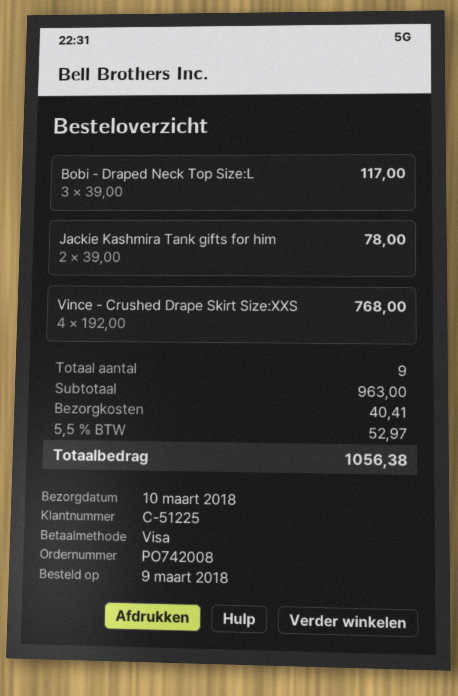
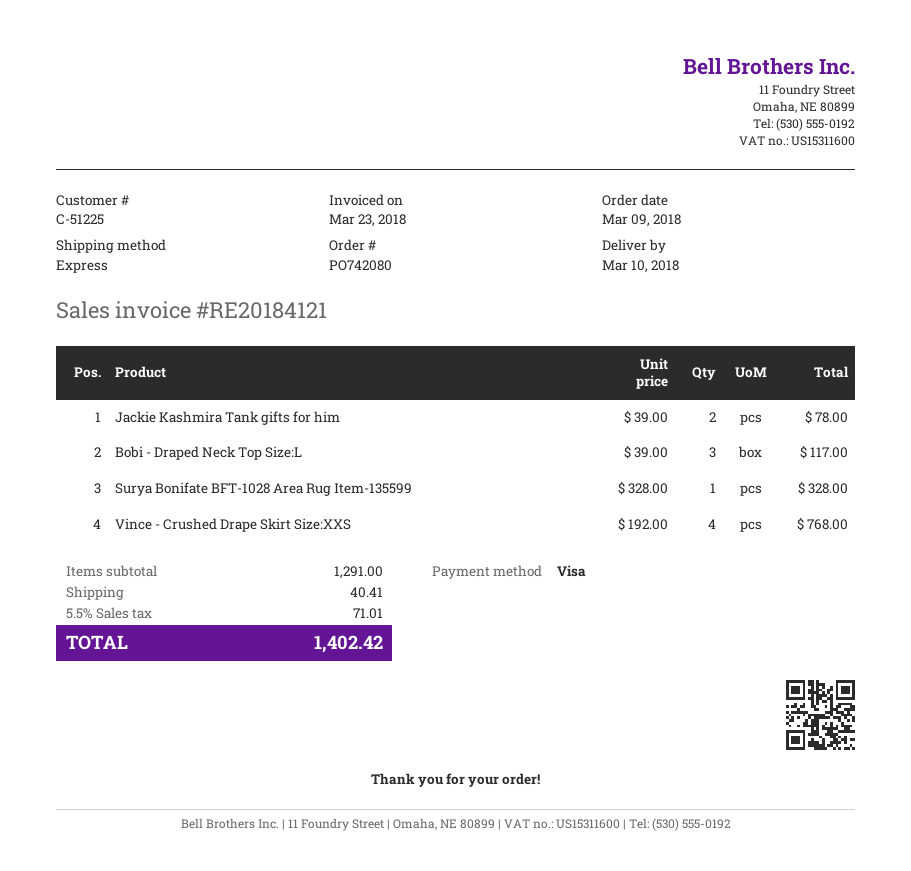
order number: PO742008 -> PO742080
Surya Bonifate BFT-1028 Area Rug Item-135599: none -> 1 x 328.00 = 328.00
subtotal: 963.00 -> 1291.00
tax: 5.5% = 52.97 -> 5.5% = 71.01
total: 1056.38 -> 1402.42

